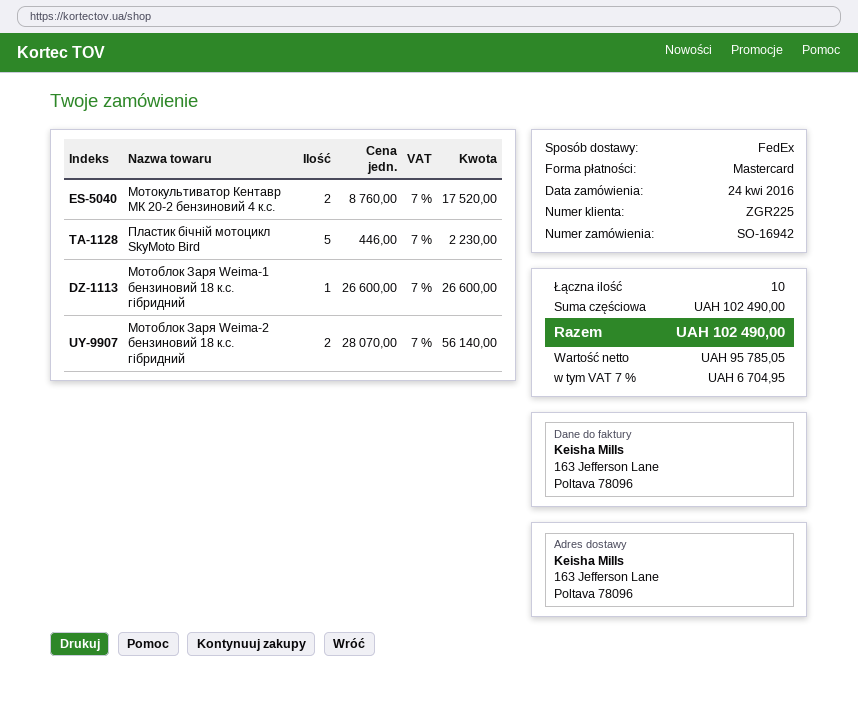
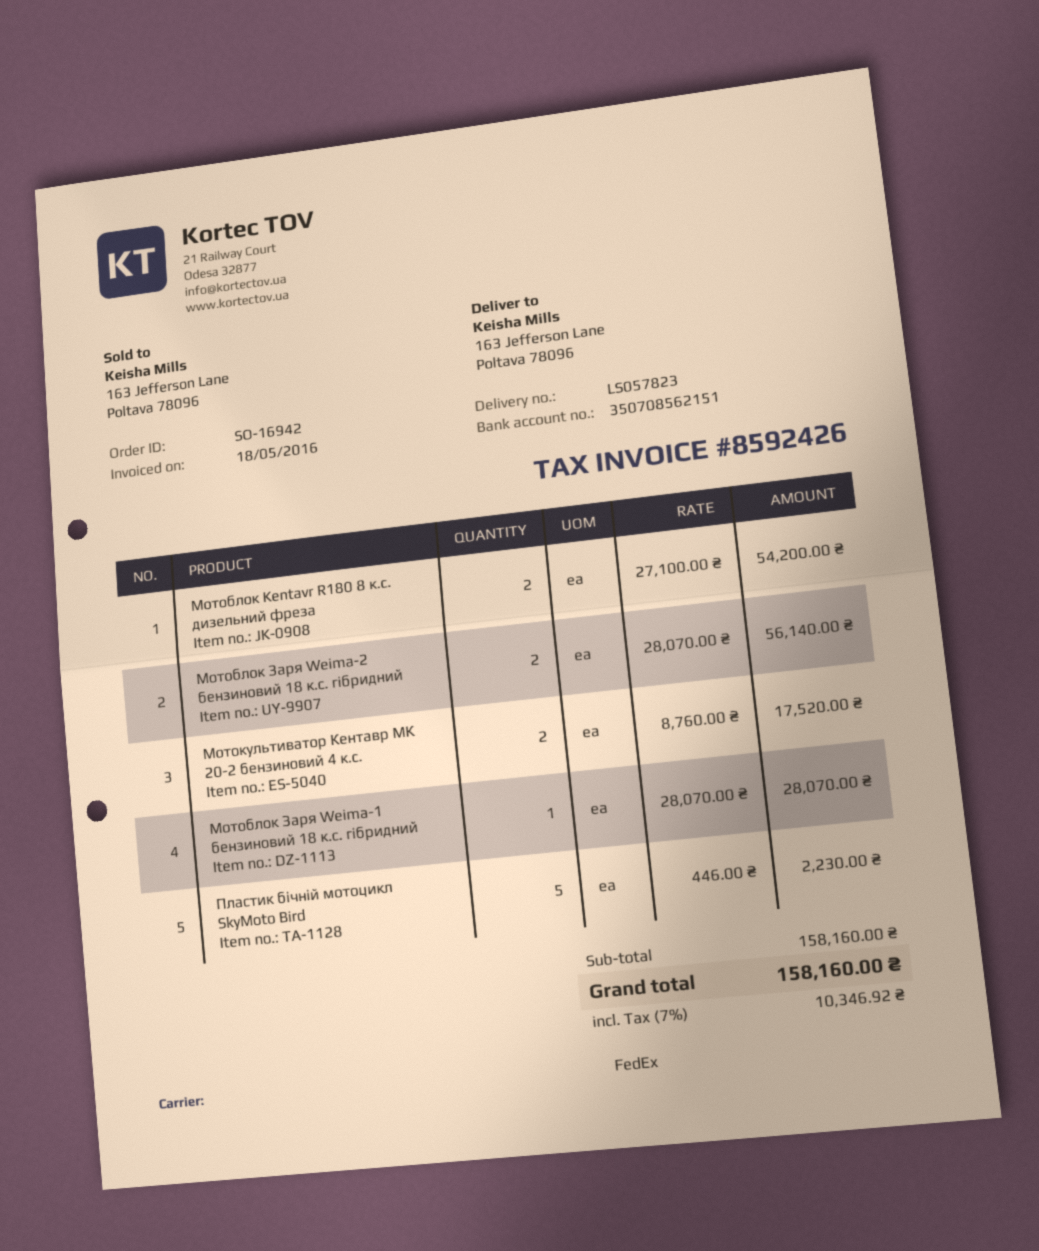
Мотоблок Заря Weima-1 бензиновий 18 к.с. гібридний: 1 x 26600.00 = 26600.00 -> 1 x 28070.00 = 28070.00
Мотоблок Kentavr R180 8 к.с. дизельний фреза: none -> 2 x 27100.00 = 54200.00
subtotal: 102490.00 -> 158160.00
tax: 7% = 6704.95 -> 7% = 10346.92
total: 102490.00 -> 158160.00

